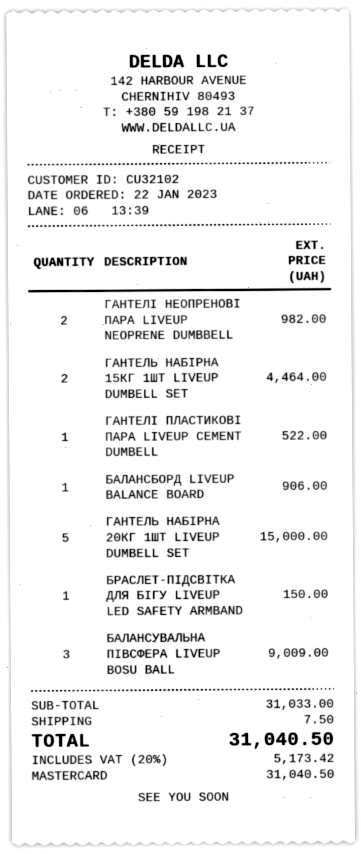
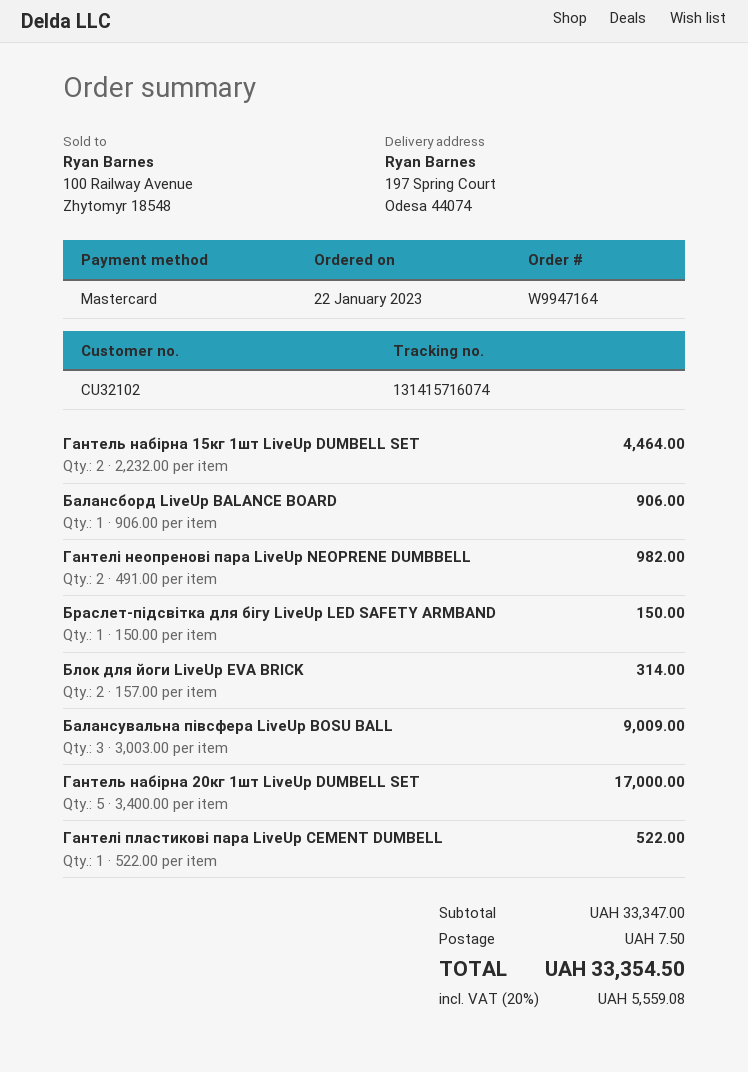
ГАНТЕЛЬ НАБІРНА 20КГ 1ШТ LIVEUP DUMBELL SET: 5 for 15000.00 -> 5 for 17000.00
Блок для йоги LiveUp EVA BRICK: none -> 2 for 314.00
subtotal: 31033.00 -> 33347.00
tax: 20% = 5173.42 -> 20% = 5559.08
total: 31040.50 -> 33354.50

